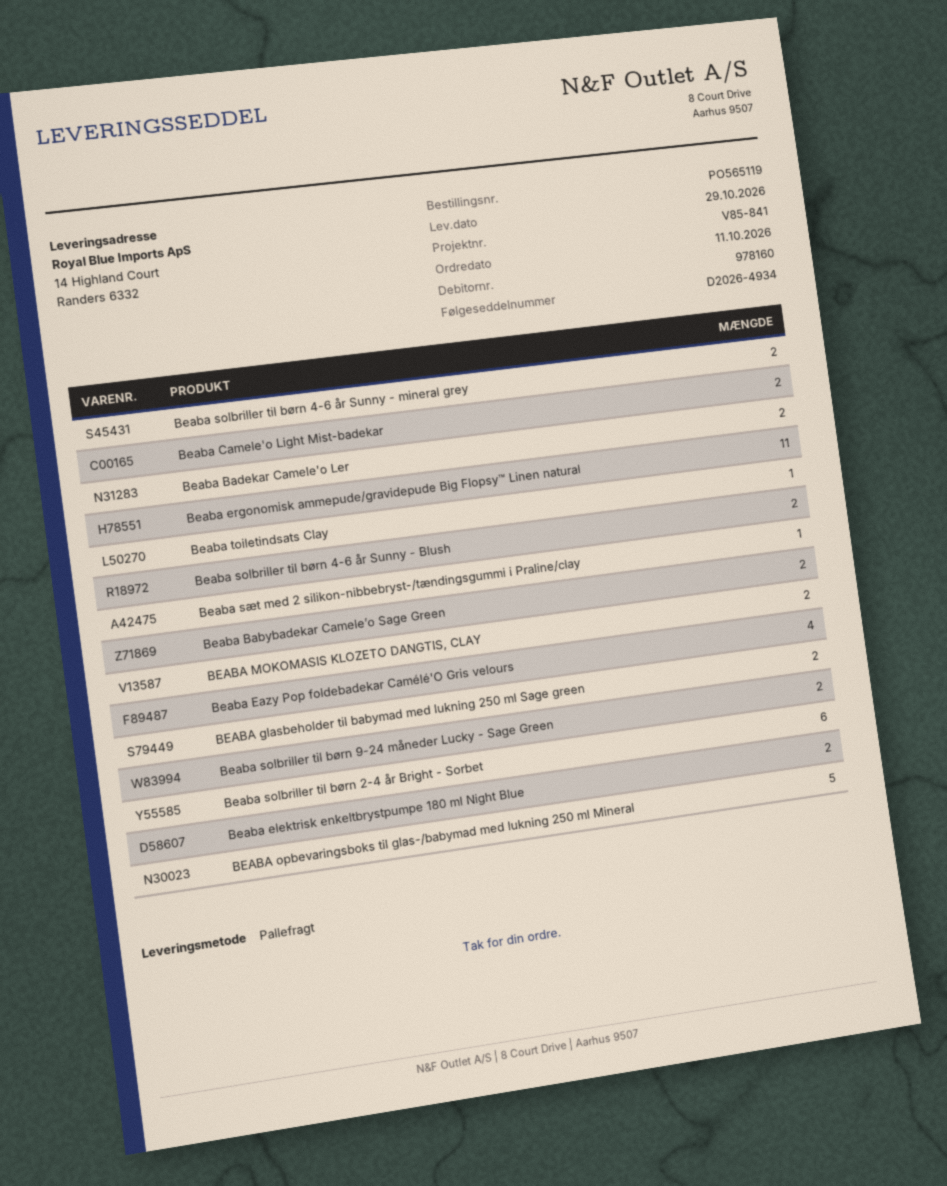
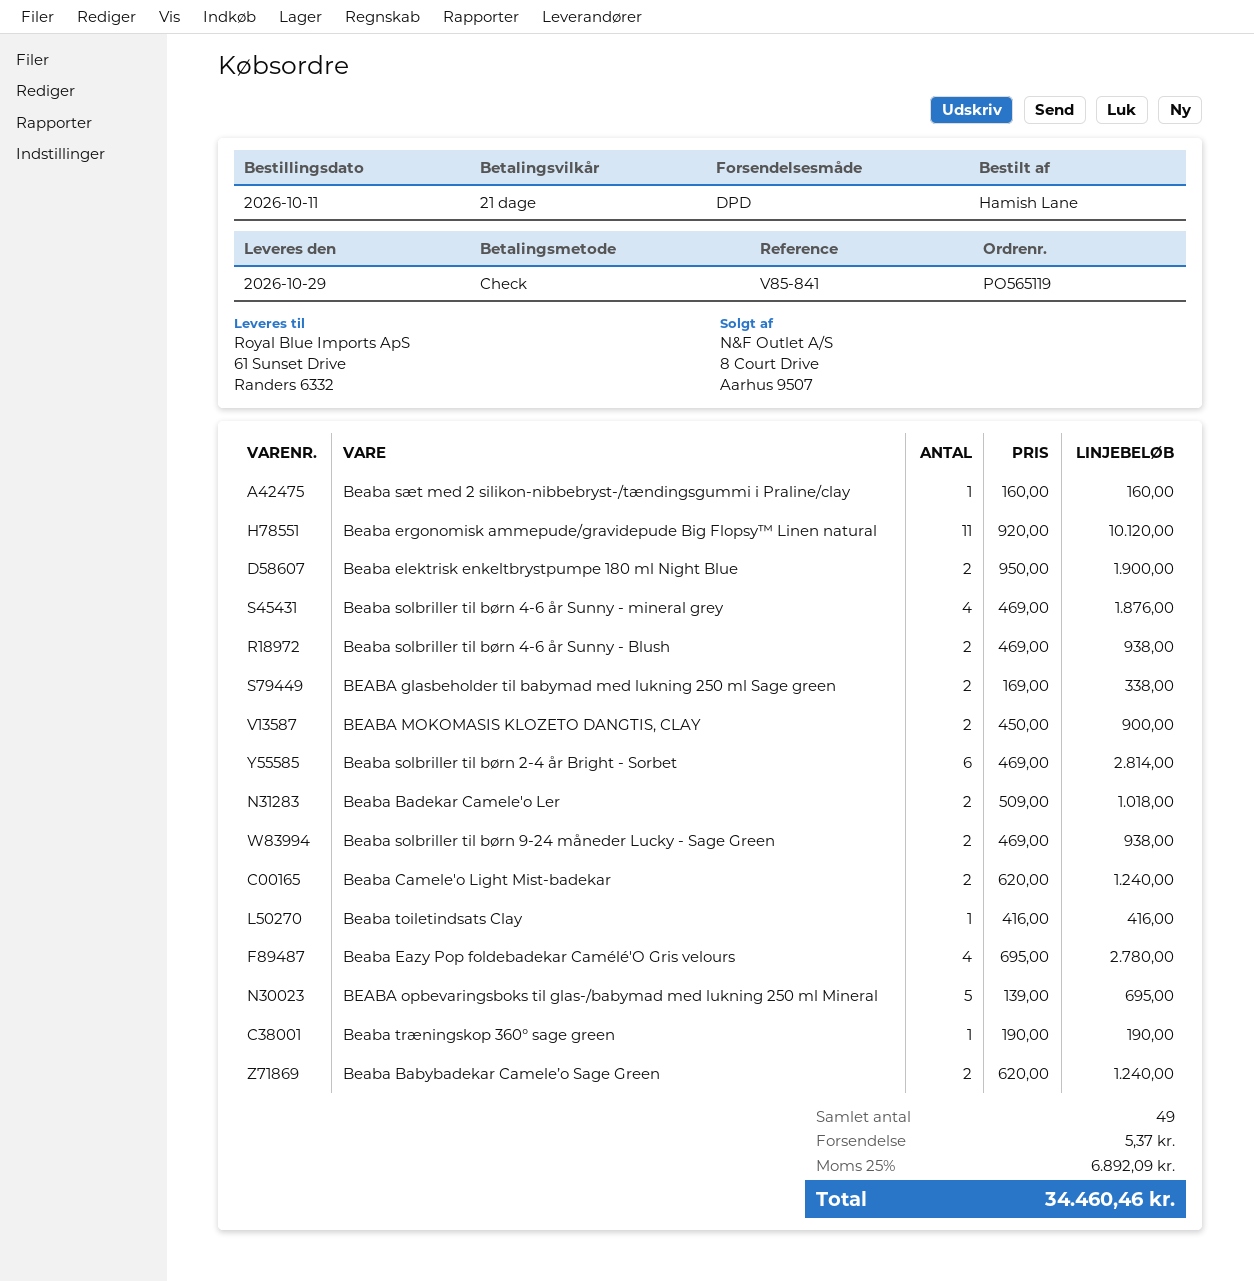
shipping method: pallet freight -> DPD
ship to: 14 Highland Court, Randers 6332 -> 61 Sunset Drive, Randers 6332
Beaba solbriller til børn 4-6 år Sunny - mineral grey: 2 -> 4
Beaba træningskop 360° sage green: none -> 1

